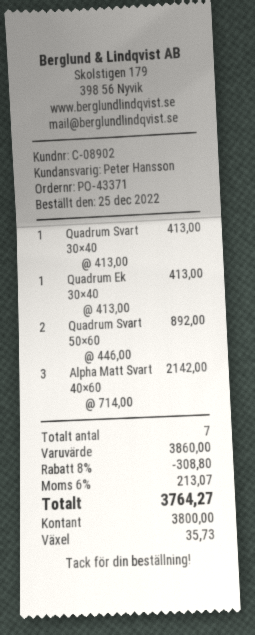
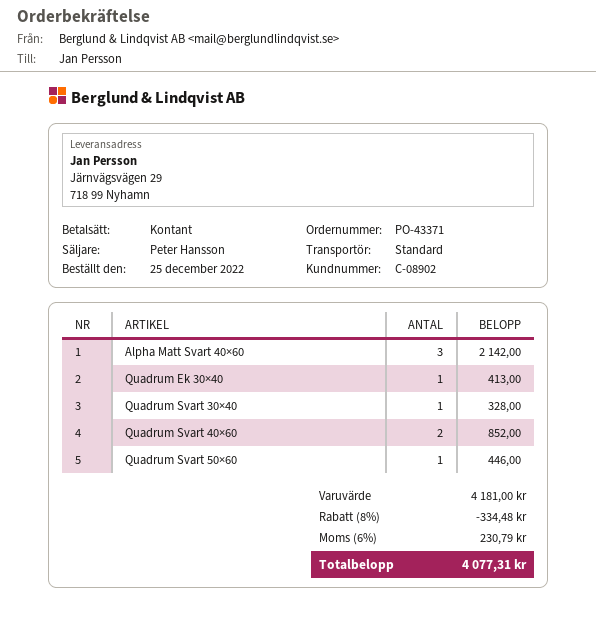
Quadrum Svart 30×40: 1 for 413.00 -> 1 for 328.00
Quadrum Svart 50×60: 2 for 892.00 -> 1 for 446.00
Quadrum Svart 40×60: none -> 2 for 852.00
subtotal: 3860.00 -> 4181.00
discount: 8% = 308.80 -> 8% = 334.48
tax: 6% = 213.07 -> 6% = 230.79
total: 3764.27 -> 4077.31

